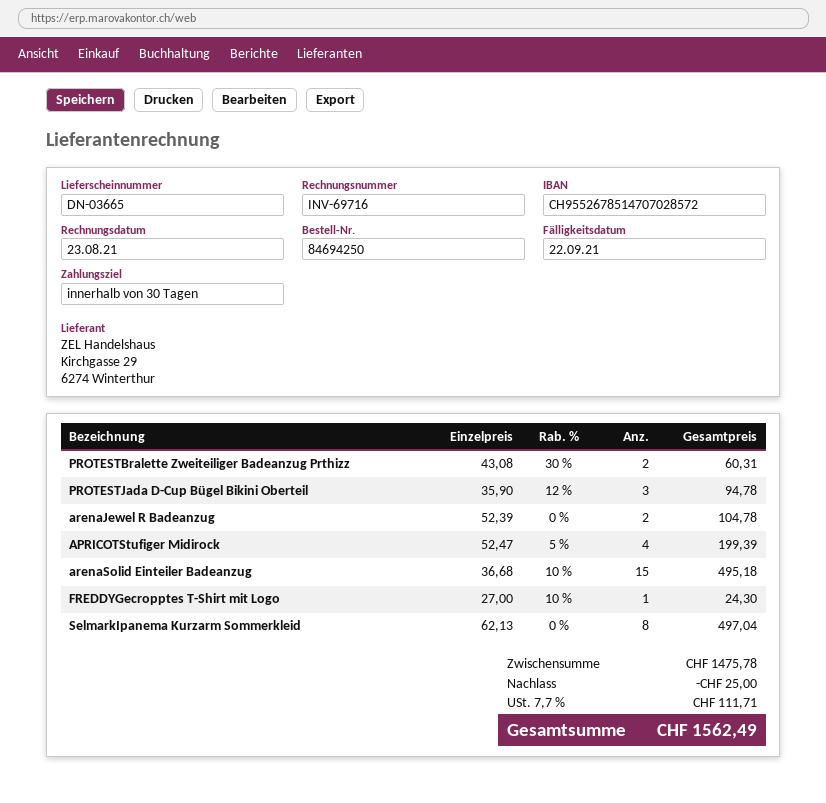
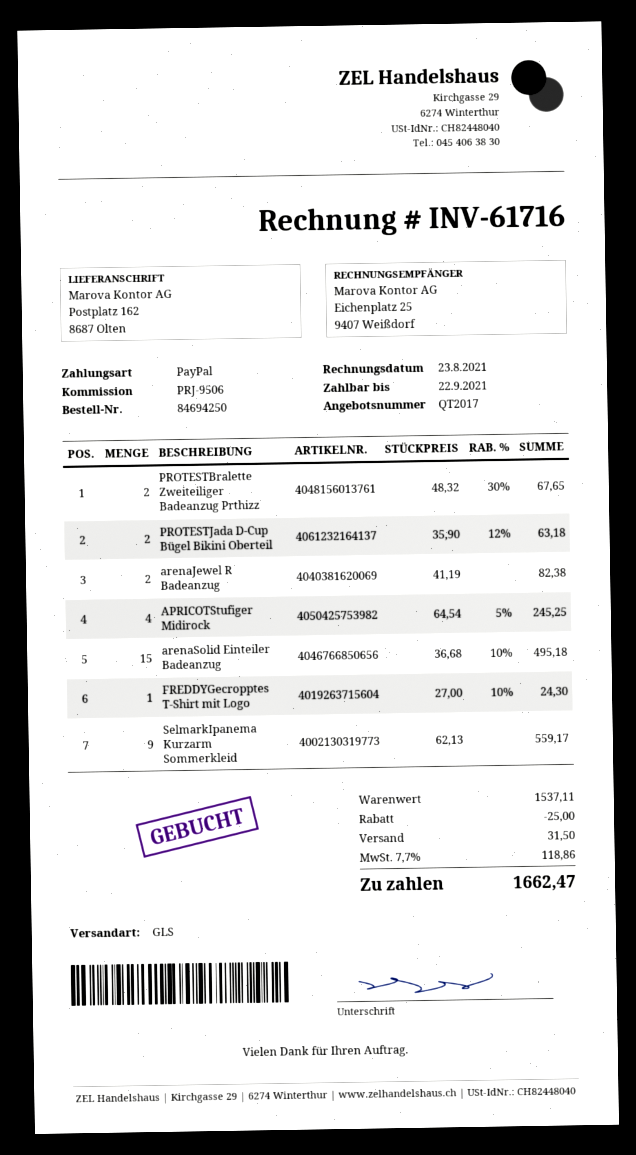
invoice number: INV-69716 -> INV-61716
PROTESTBralette Zweiteiliger Badeanzug Prthizz: 2 x 43.08 - 30% = 60.31 -> 2 x 48.32 - 30% = 67.65
PROTESTJada D-Cup Bügel Bikini Oberteil: 3 x 35.90 - 12% = 94.78 -> 2 x 35.90 - 12% = 63.18
arenaJewel R Badeanzug: 2 x 52.39 = 104.78 -> 2 x 41.19 = 82.38
APRICOTStufiger Midirock: 4 x 52.47 - 5% = 199.39 -> 4 x 64.54 - 5% = 245.25
SelmarkIpanema Kurzarm Sommerkleid: 8 x 62.13 = 497.04 -> 9 x 62.13 = 559.17
subtotal: 1475.78 -> 1537.11
shipping: none -> 31.50
tax: 7.7% = 111.71 -> 7.7% = 118.86
total: 1562.49 -> 1662.47

